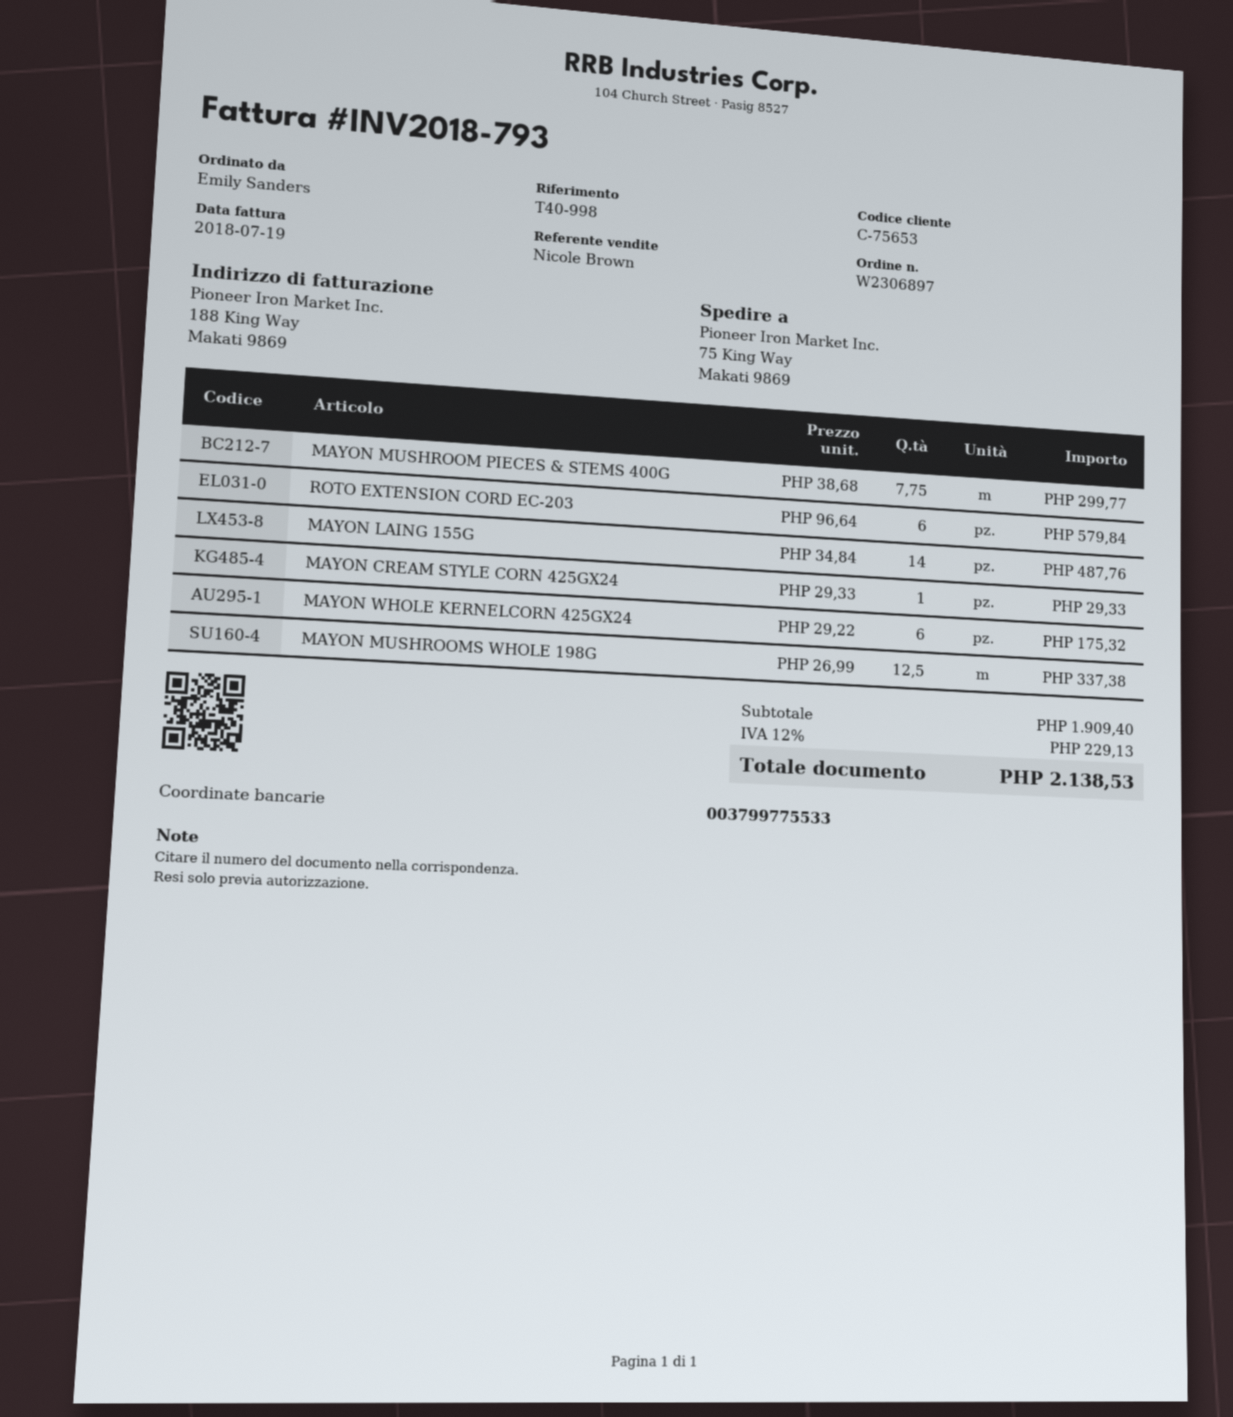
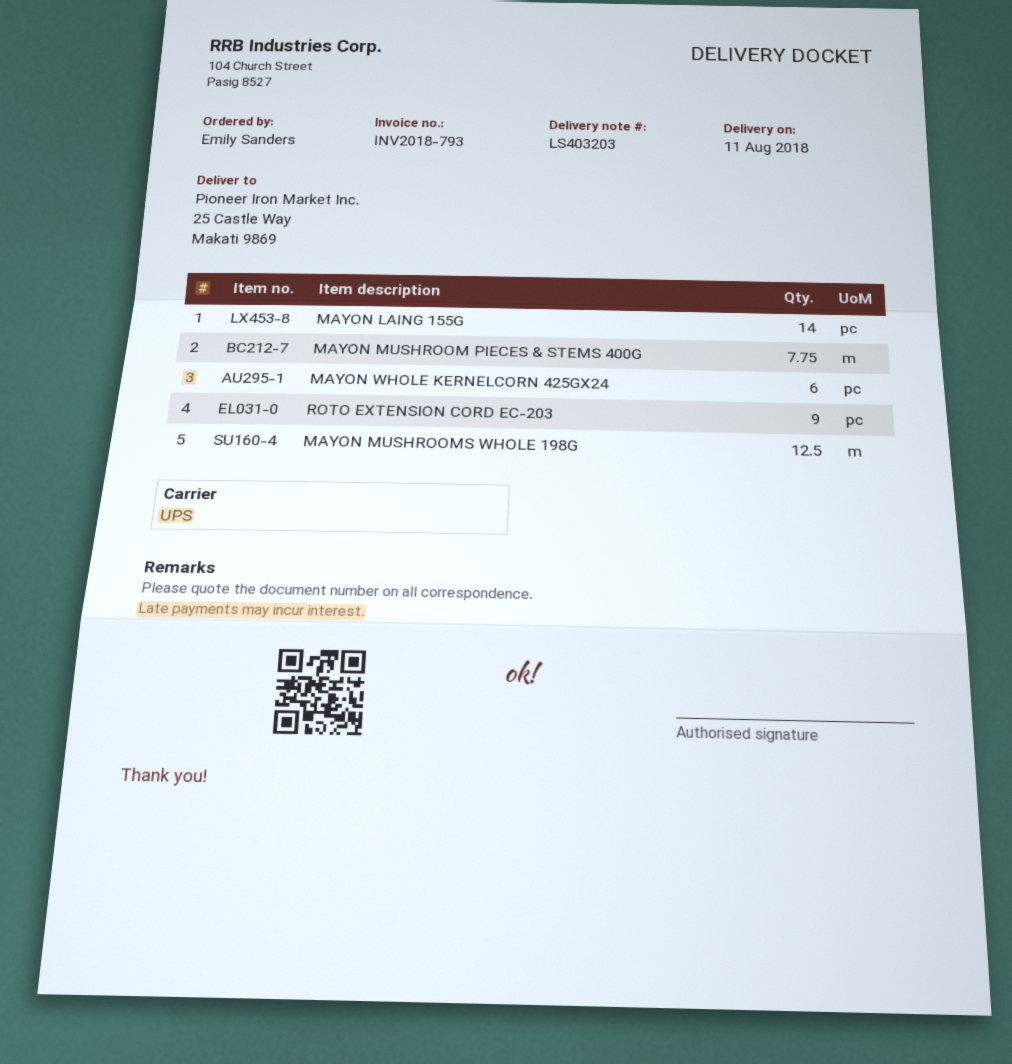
ship to: 75 King Way, Makati 9869 -> 25 Castle Way, Makati 9869
ROTO EXTENSION CORD EC-203: 6 -> 9
MAYON CREAM STYLE CORN 425GX24: 1 -> none

